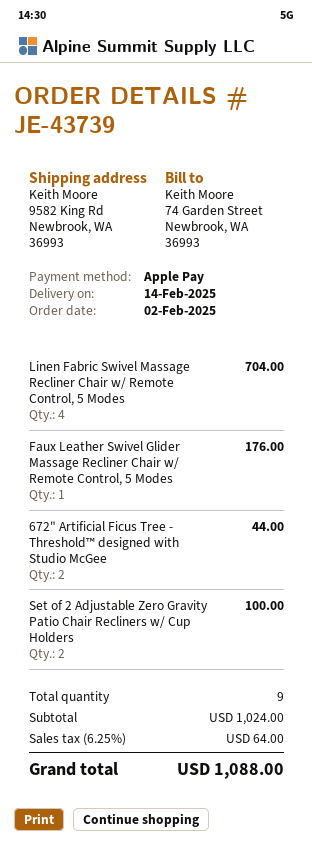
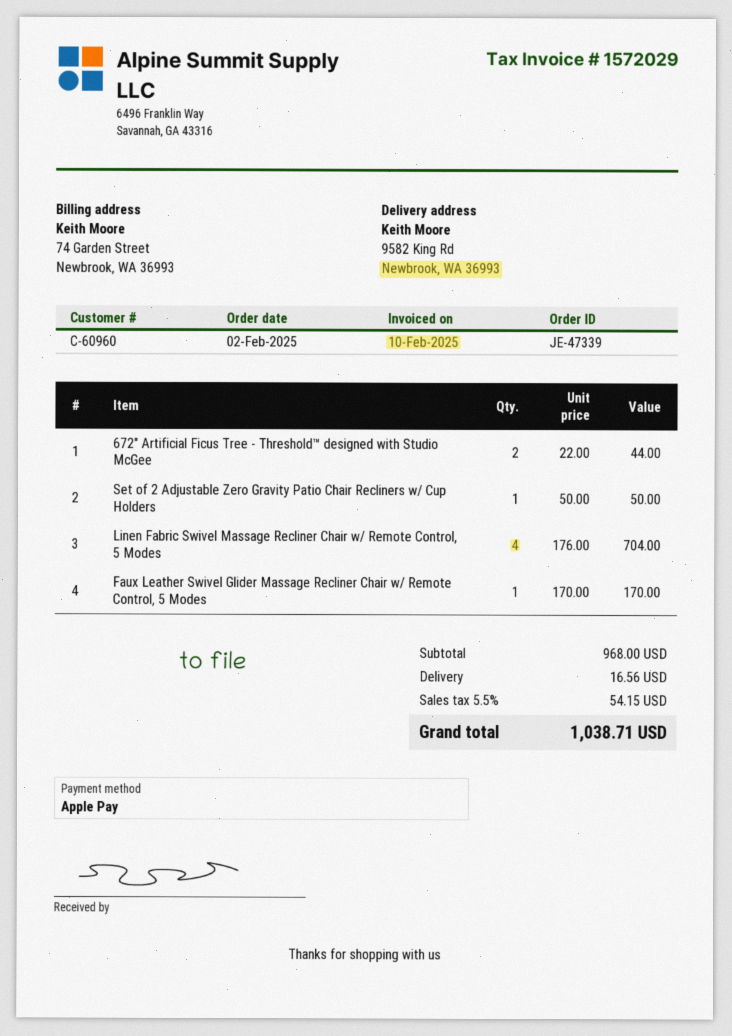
order number: JE-43739 -> JE-47339
Faux Leather Swivel Glider Massage Recliner Chair w/ Remote Control, 5 Modes: 1 for 176.00 -> 1 for 170.00
Set of 2 Adjustable Zero Gravity Patio Chair Recliners w/ Cup Holders: 2 for 100.00 -> 1 for 50.00
subtotal: 1024.00 -> 968.00
shipping: none -> 16.56
tax: 6.25% = 64.00 -> 5.5% = 54.15
total: 1088.00 -> 1038.71

